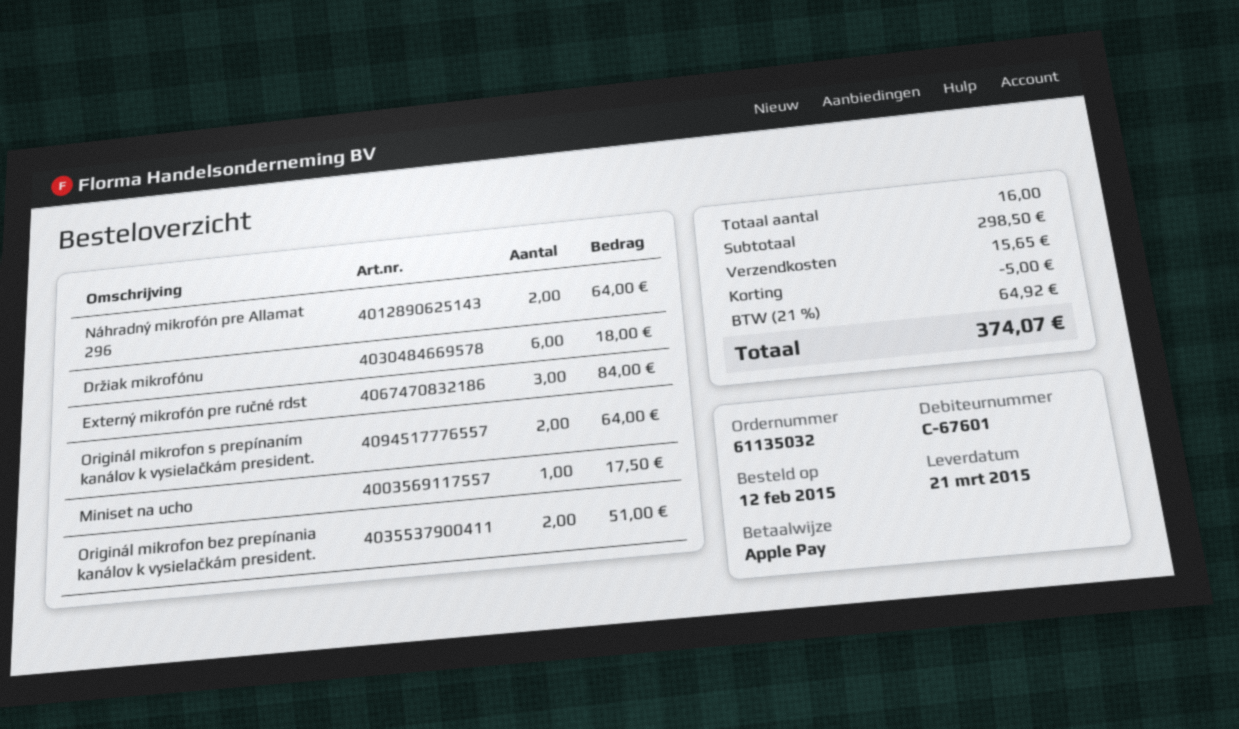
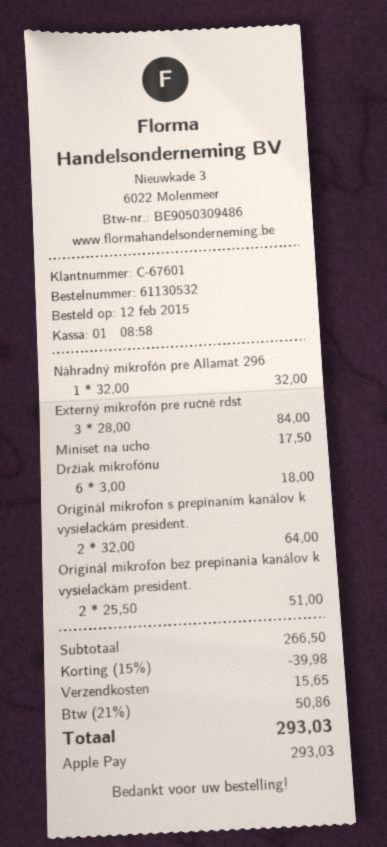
order number: 61135032 -> 61130532
Náhradný mikrofón pre Allamat 296: 2 for 64.00 -> 1 for 32.00
subtotal: 298.50 -> 266.50
discount: 5.00 -> 39.98
tax: 21% = 64.92 -> 21% = 50.86
total: 374.07 -> 293.03

